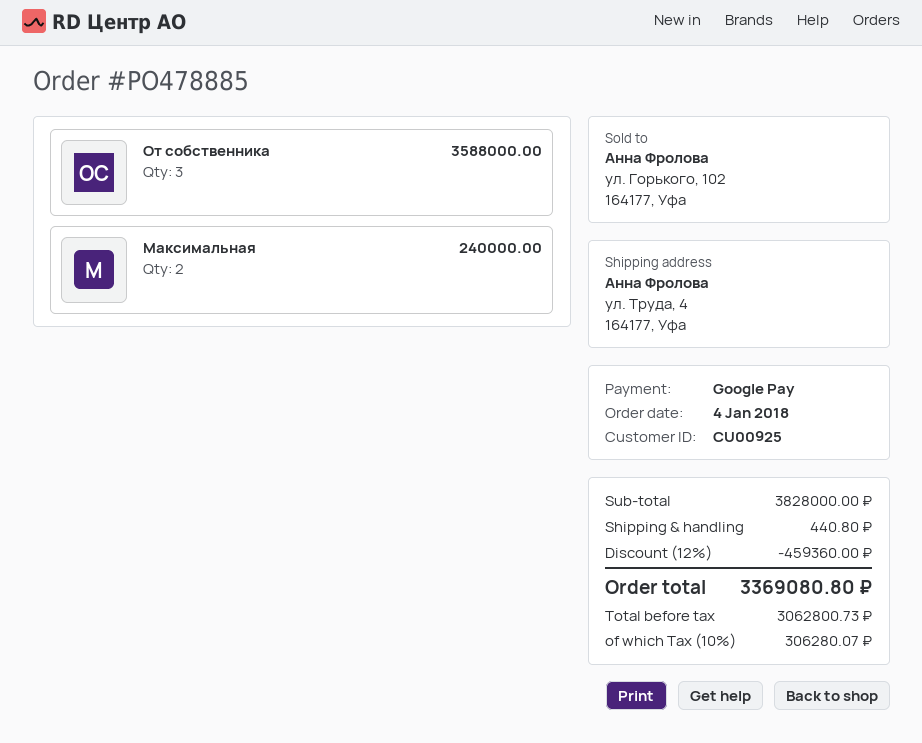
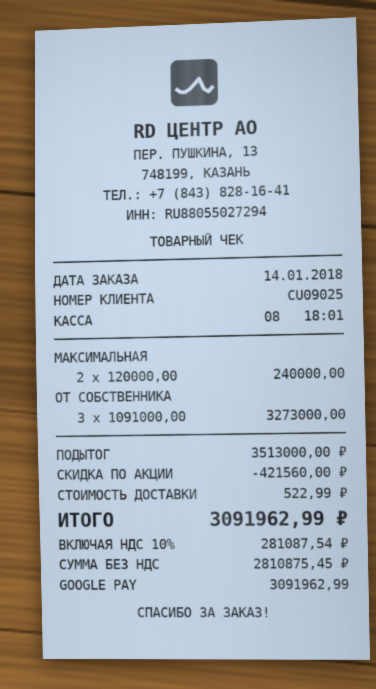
order date: 2018-01-04 -> 2018-01-14
customer number: CU00925 -> CU09025
От собственника: 3 for 3588000.00 -> 3 for 3273000.00
subtotal: 3828000.00 -> 3513000.00
discount: 459360.00 -> 421560.00
shipping: 440.80 -> 522.99
net: 3062800.73 -> 2810875.45
tax: 10% = 306280.07 -> 10% = 281087.54
total: 3369080.80 -> 3091962.99

